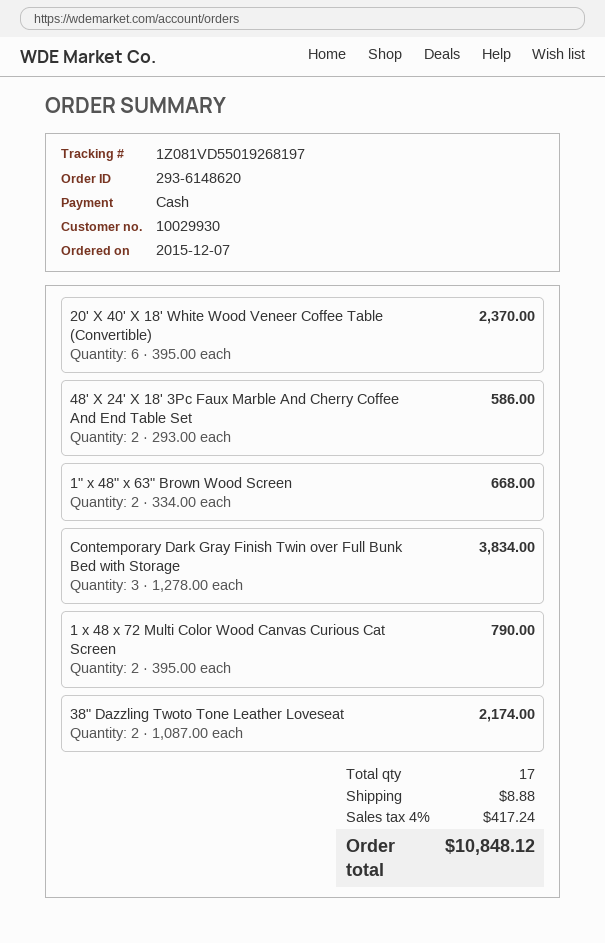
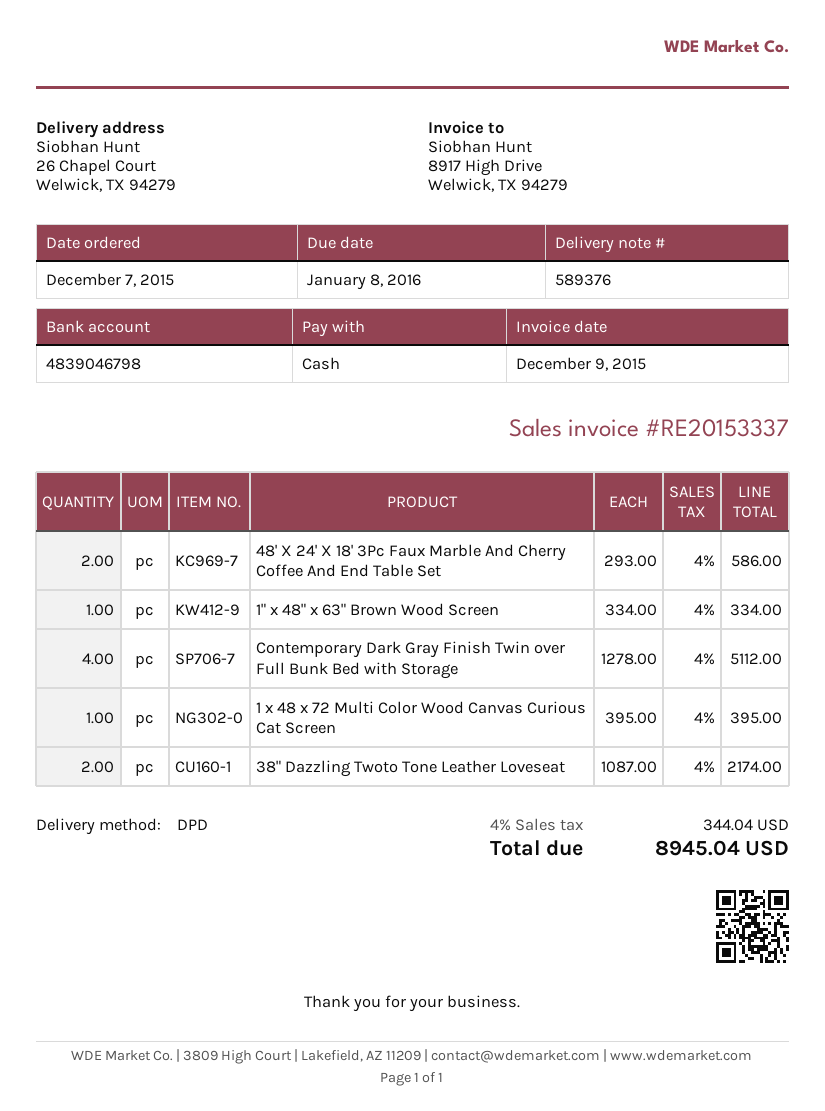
20' X 40' X 18' White Wood Veneer Coffee Table (Convertible): 6 x 395.00 = 2370.00 -> none
1" x 48" x 63" Brown Wood Screen: 2 x 334.00 = 668.00 -> 1 x 334.00 = 334.00
Contemporary Dark Gray Finish Twin over Full Bunk Bed with Storage: 3 x 1278.00 = 3834.00 -> 4 x 1278.00 = 5112.00
1 x 48 x 72 Multi Color Wood Canvas Curious Cat Screen: 2 x 395.00 = 790.00 -> 1 x 395.00 = 395.00
shipping: 8.88 -> none
tax: 4% = 417.24 -> 4% = 344.04
total: 10848.12 -> 8945.04

